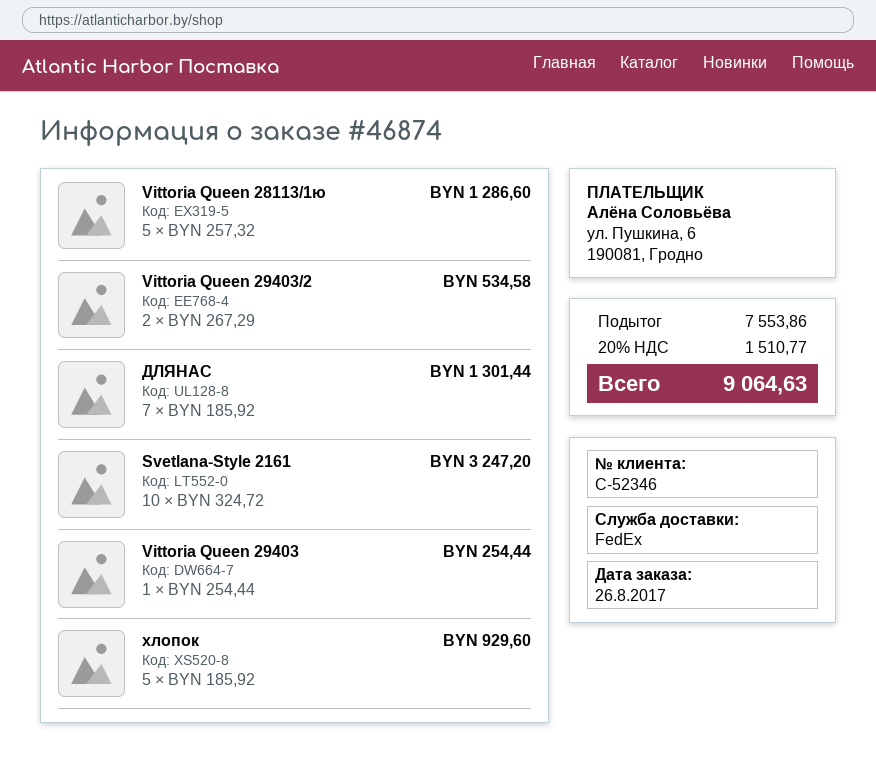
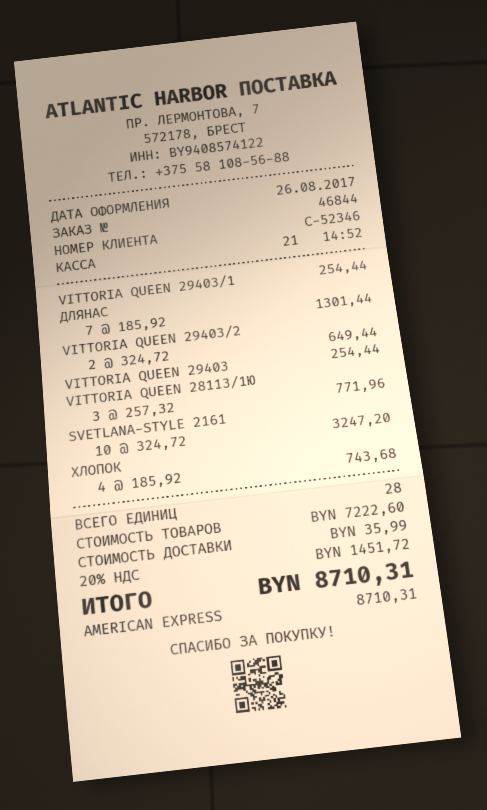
order number: 46874 -> 46844
Vittoria Queen 28113/1ю: 5 x 257.32 = 1286.60 -> 3 x 257.32 = 771.96
Vittoria Queen 29403/2: 2 x 267.29 = 534.58 -> 2 x 324.72 = 649.44
хлопок: 5 x 185.92 = 929.60 -> 4 x 185.92 = 743.68
VITTORIA QUEEN 29403/1: none -> 1 x 254.44 = 254.44
subtotal: 7553.86 -> 7222.60
shipping: none -> 35.99
tax: 20% = 1510.77 -> 20% = 1451.72
total: 9064.63 -> 8710.31

